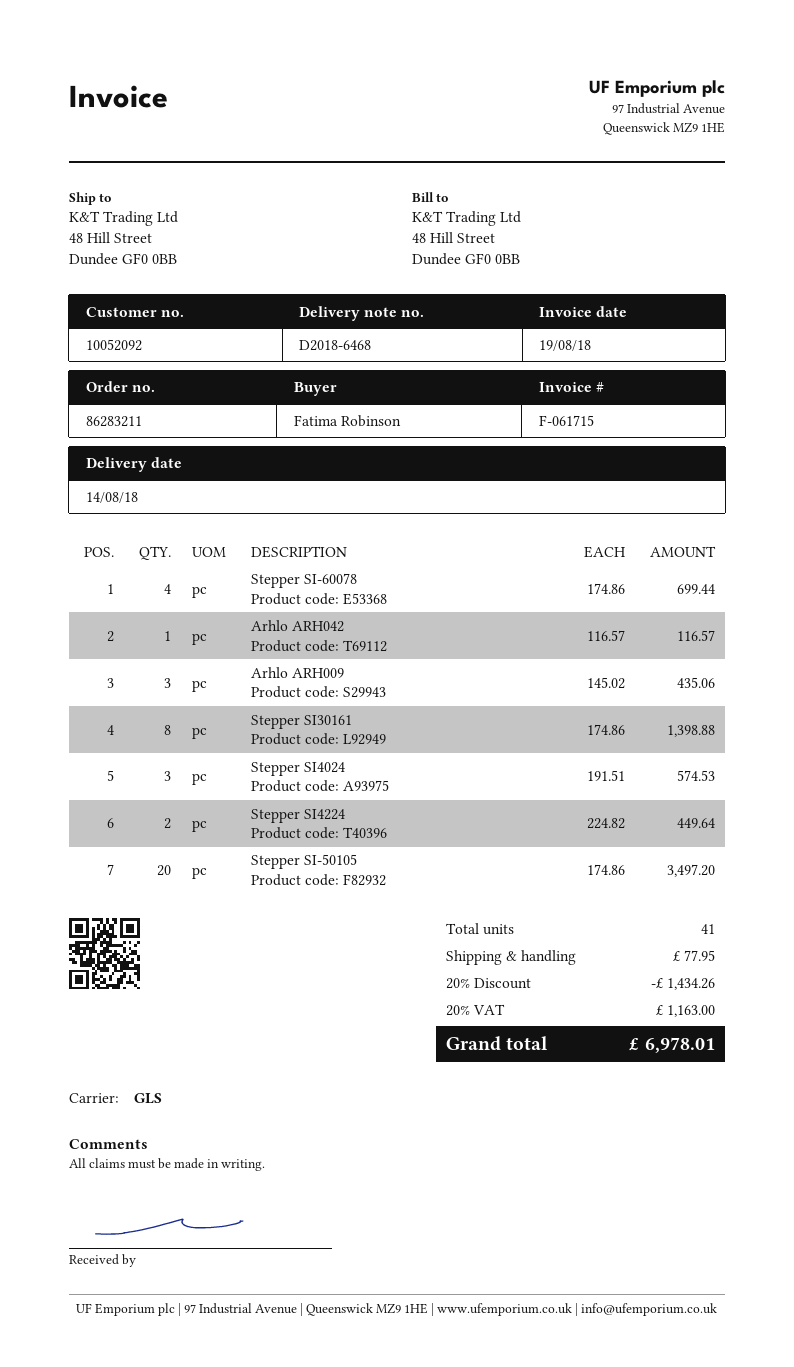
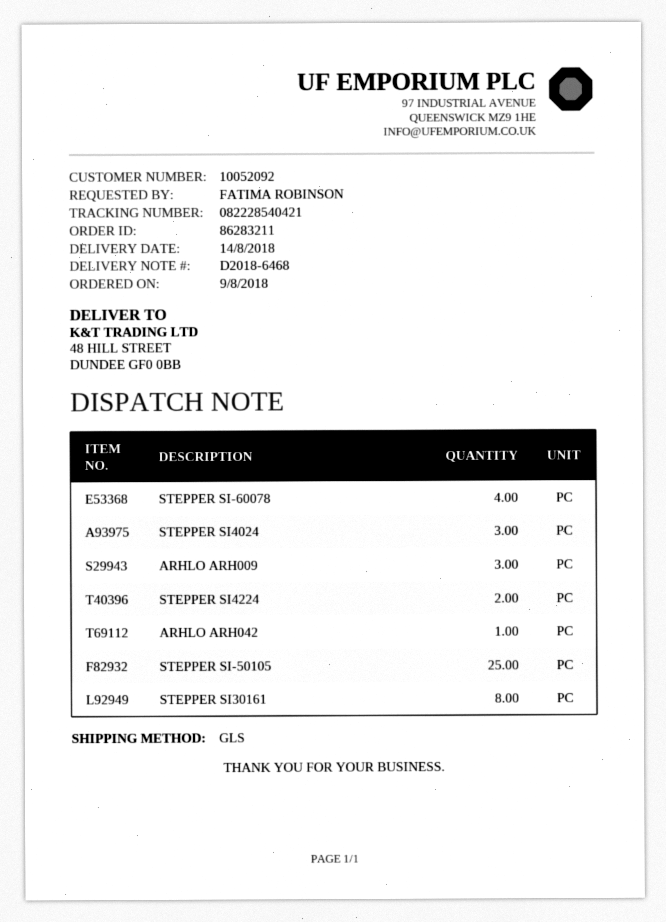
Stepper SI-50105: 20 -> 25

